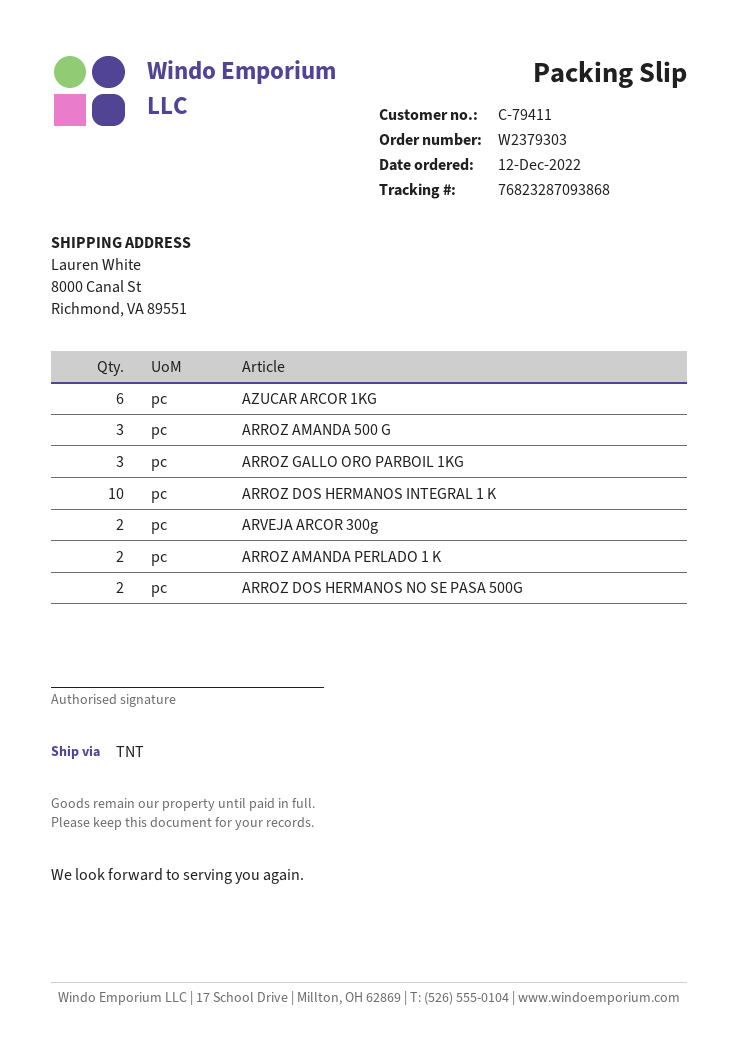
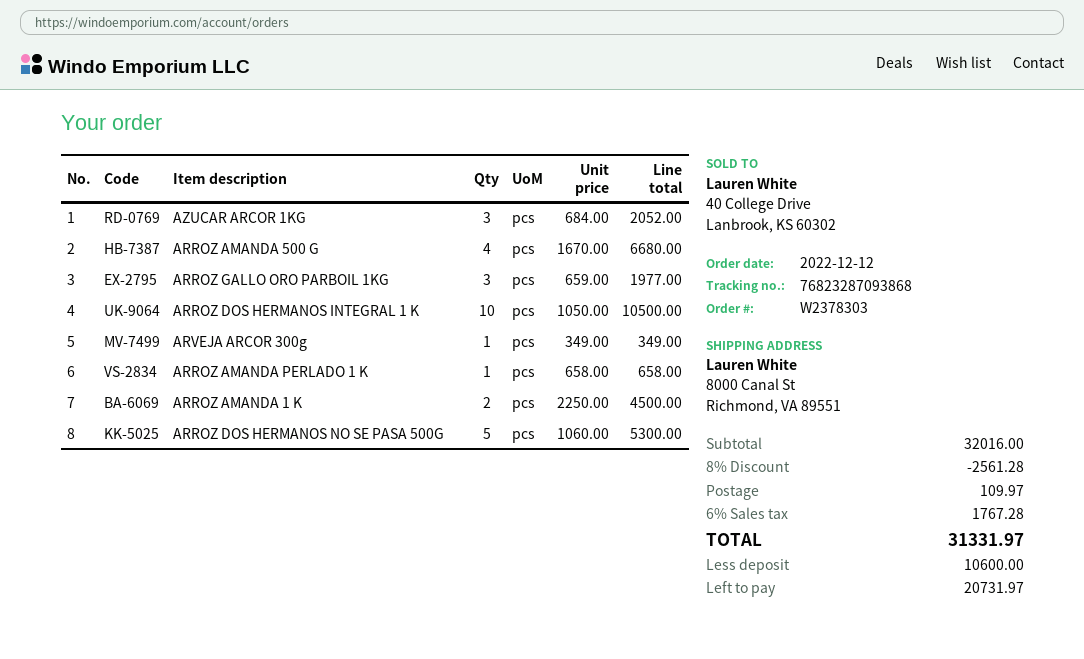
order number: W2379303 -> W2378303
AZUCAR ARCOR 1KG: 6 -> 3
ARROZ AMANDA 500 G: 3 -> 4
ARVEJA ARCOR 300g: 2 -> 1
ARROZ AMANDA PERLADO 1 K: 2 -> 1
ARROZ DOS HERMANOS NO SE PASA 500G: 2 -> 5
ARROZ AMANDA 1 K: none -> 2

